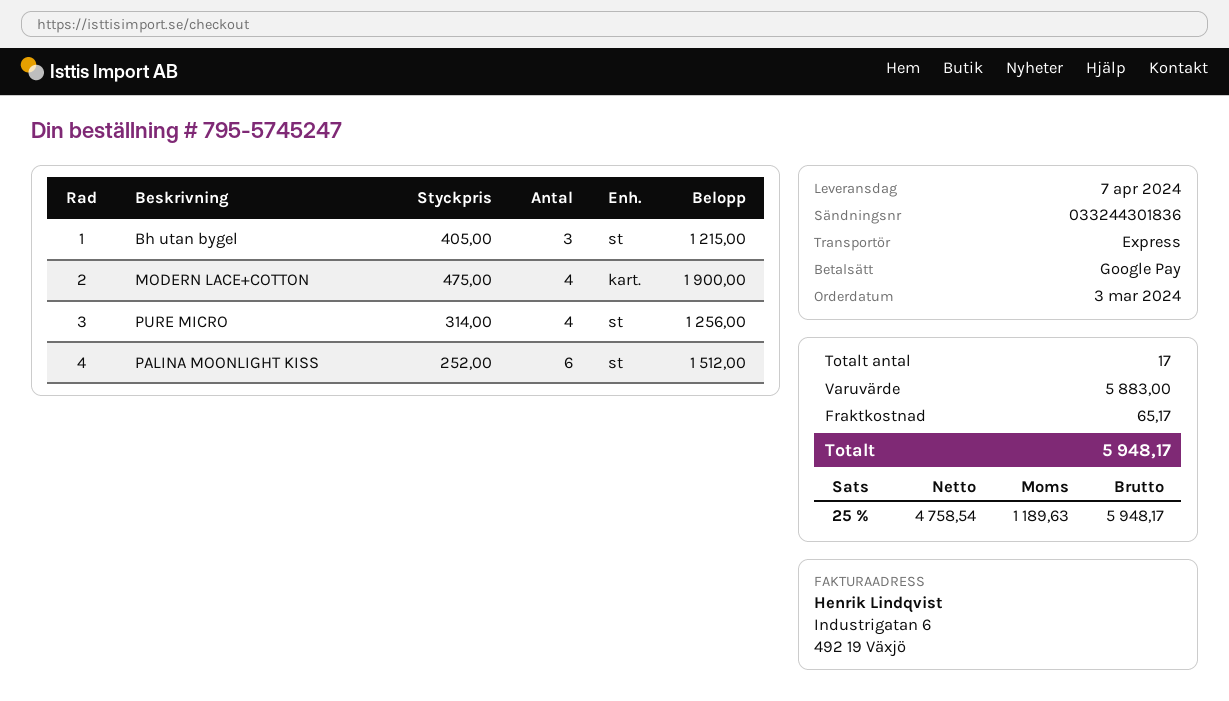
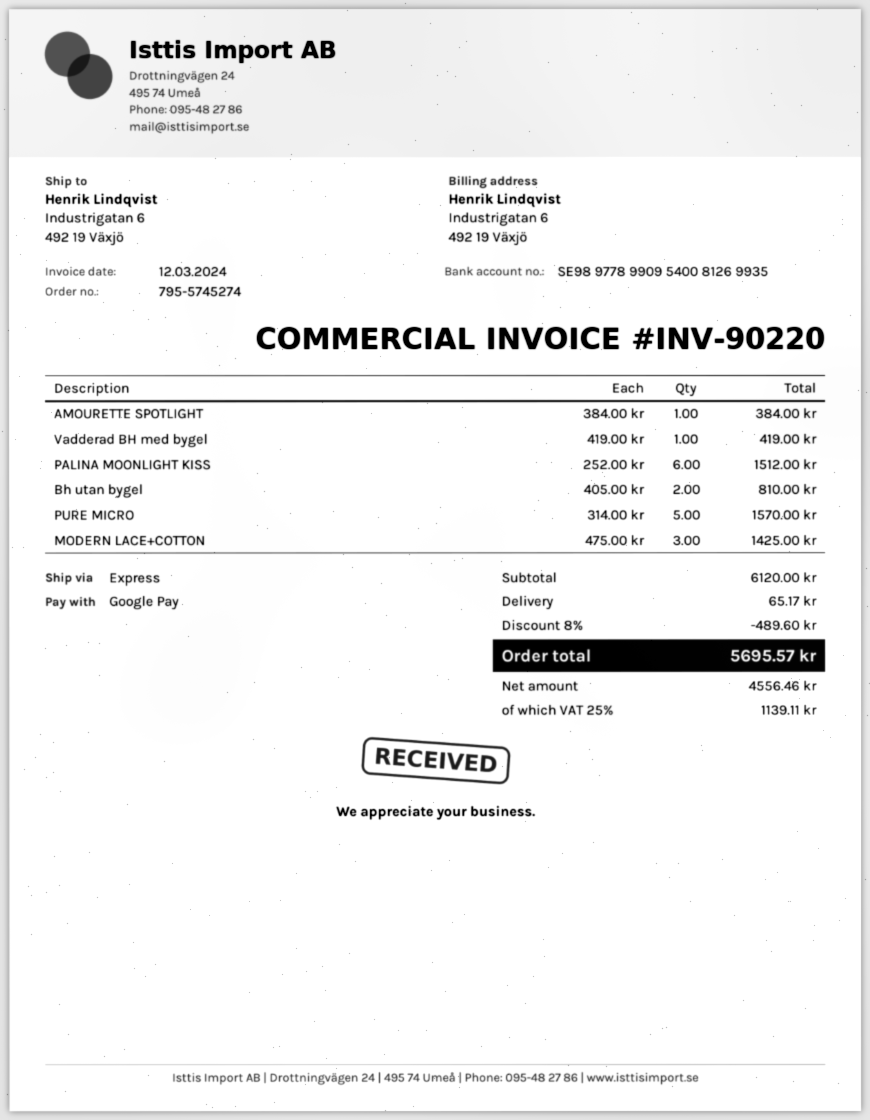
order number: 795-5745247 -> 795-5745274
Bh utan bygel: 3 x 405.00 = 1215.00 -> 2 x 405.00 = 810.00
MODERN LACE+COTTON: 4 x 475.00 = 1900.00 -> 3 x 475.00 = 1425.00
PURE MICRO: 4 x 314.00 = 1256.00 -> 5 x 314.00 = 1570.00
AMOURETTE SPOTLIGHT: none -> 1 x 384.00 = 384.00
Vadderad BH med bygel: none -> 1 x 419.00 = 419.00
subtotal: 5883.00 -> 6120.00
discount: none -> 8% = 489.60
net: 4758.54 -> 4556.46
tax: 25% = 1189.63 -> 25% = 1139.11
total: 5948.17 -> 5695.57

